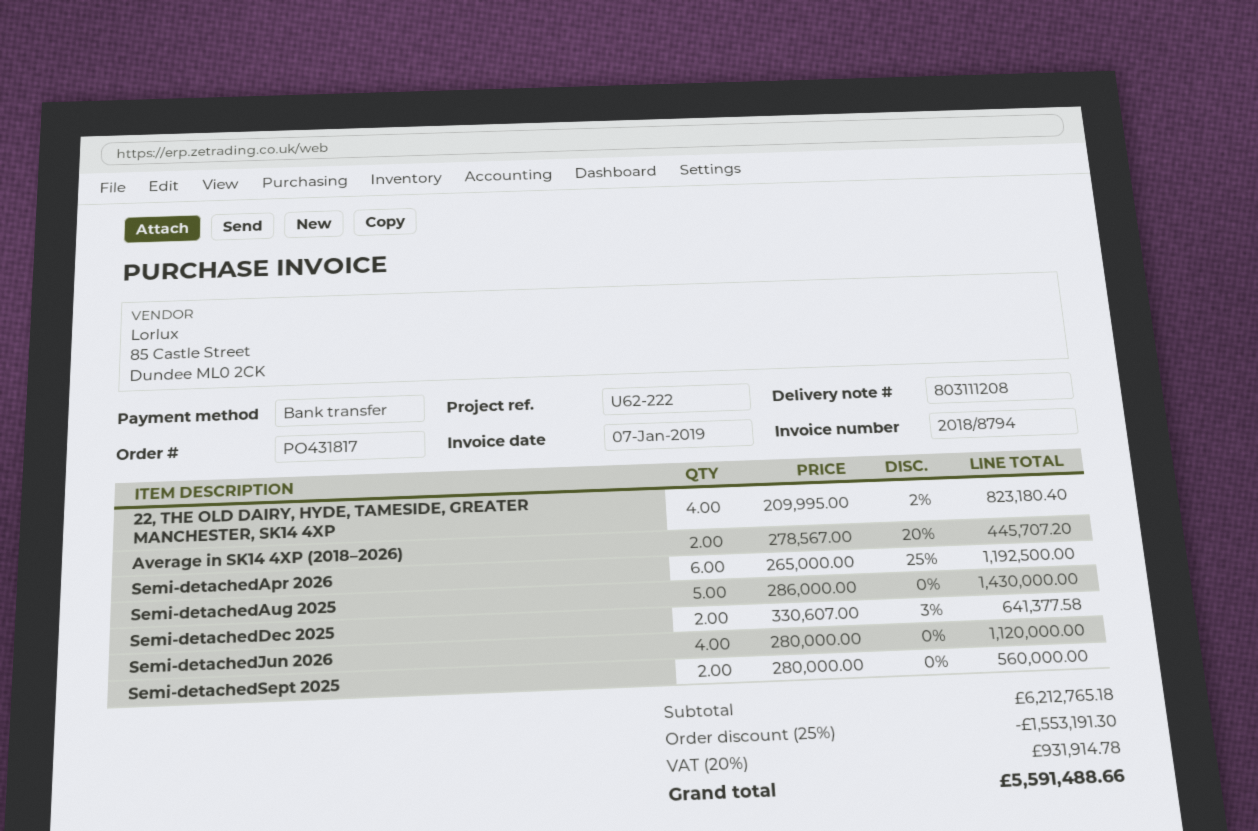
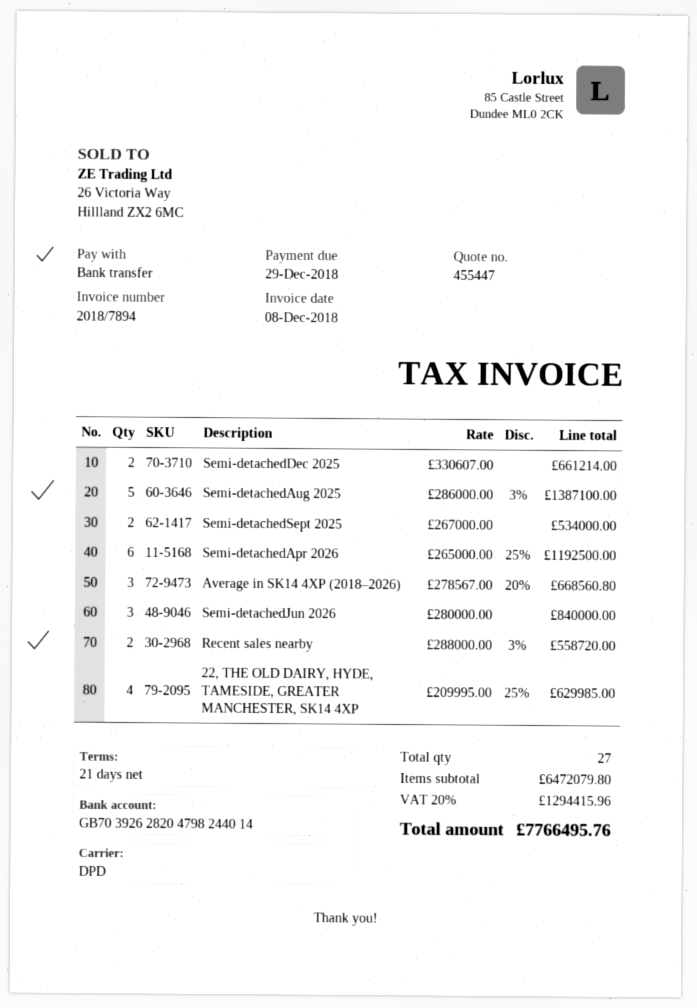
invoice number: 2018/8794 -> 2018/7894
invoice date: 2019-01-07 -> 2018-12-08
22, THE OLD DAIRY, HYDE, TAMESIDE, GREATER MANCHESTER, SK14 4XP: 4 x 209995.00 - 2% = 823180.40 -> 4 x 209995.00 - 25% = 629985.00
Average in SK14 4XP (2018–2026): 2 x 278567.00 - 20% = 445707.20 -> 3 x 278567.00 - 20% = 668560.80
Semi-detachedAug 2025: 5 x 286000.00 = 1430000.00 -> 5 x 286000.00 - 3% = 1387100.00
Semi-detachedDec 2025: 2 x 330607.00 - 3% = 641377.58 -> 2 x 330607.00 = 661214.00
Semi-detachedJun 2026: 4 x 280000.00 = 1120000.00 -> 3 x 280000.00 = 840000.00
Semi-detachedSept 2025: 2 x 280000.00 = 560000.00 -> 2 x 267000.00 = 534000.00
Recent sales nearby: none -> 2 x 288000.00 - 3% = 558720.00
subtotal: 6212765.18 -> 6472079.80
discount: 25% = 1553191.30 -> none
tax: 20% = 931914.78 -> 20% = 1294415.96
total: 5591488.66 -> 7766495.76

